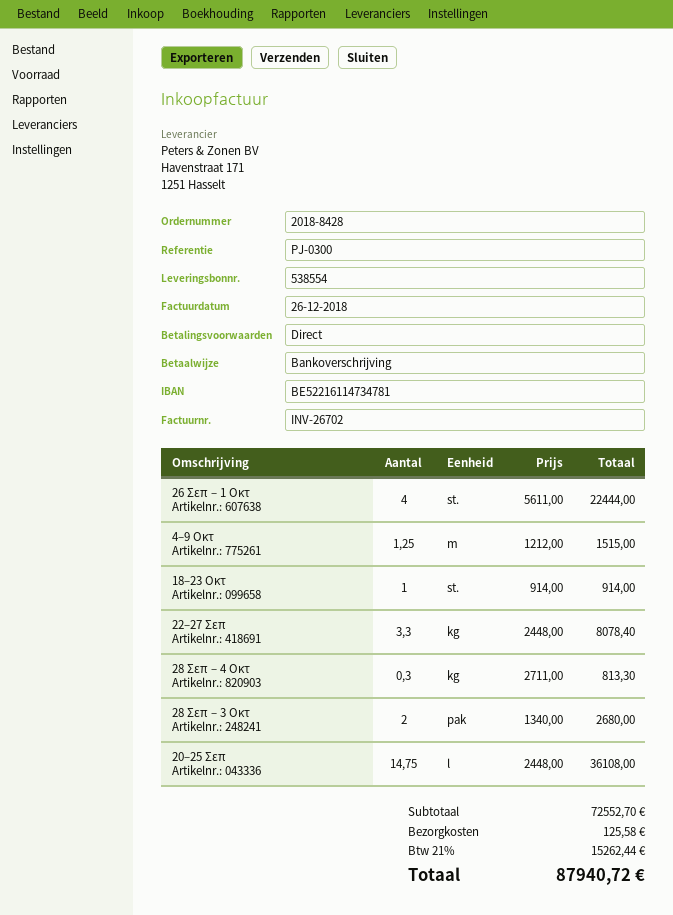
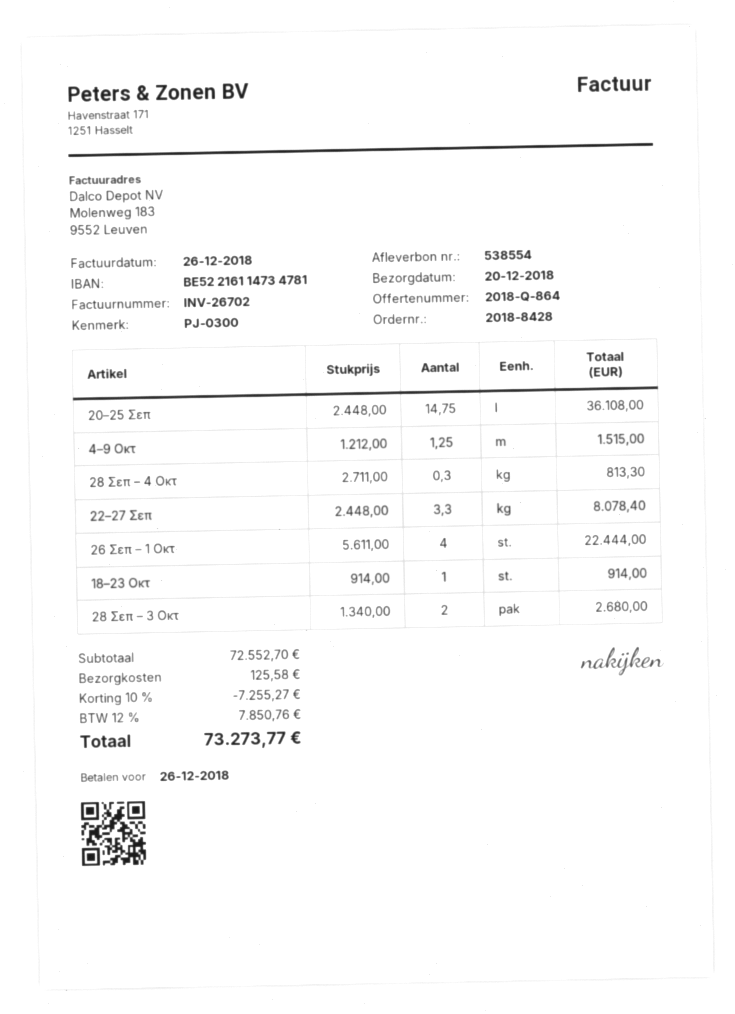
discount: none -> 10% = 7255.27
tax: 21% = 15262.44 -> 12% = 7850.76
total: 87940.72 -> 73273.77

